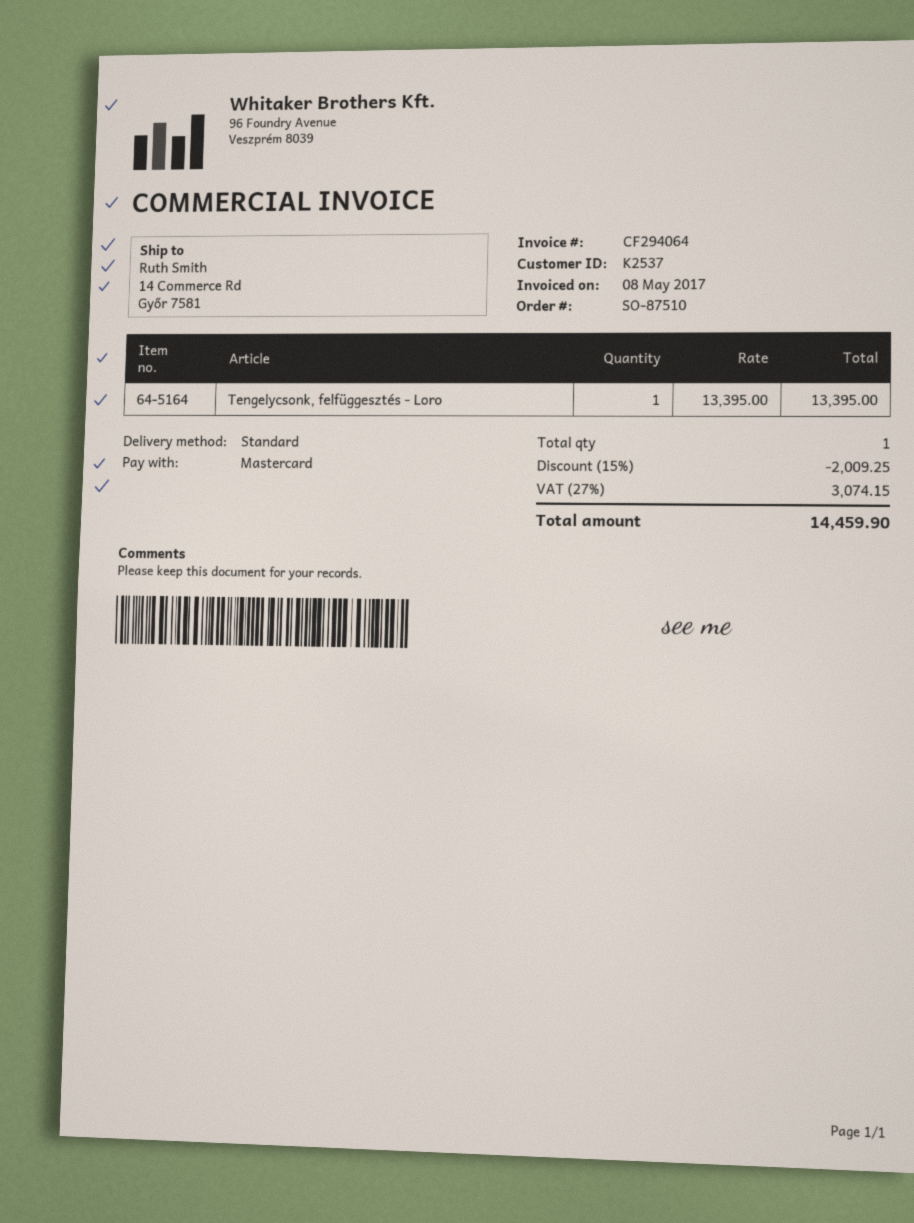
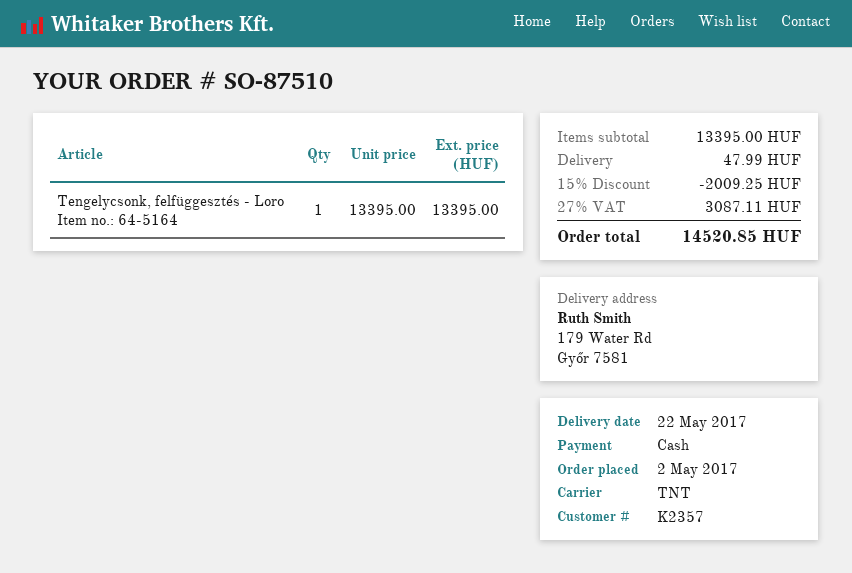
customer number: K2537 -> K2357
payment method: Mastercard -> cash
shipping method: standard -> TNT
ship to: 14 Commerce Rd, Győr 7581 -> 179 Water Rd, Győr 7581
shipping: none -> 47.99
tax: 27% = 3074.15 -> 27% = 3087.11
total: 14459.90 -> 14520.85

